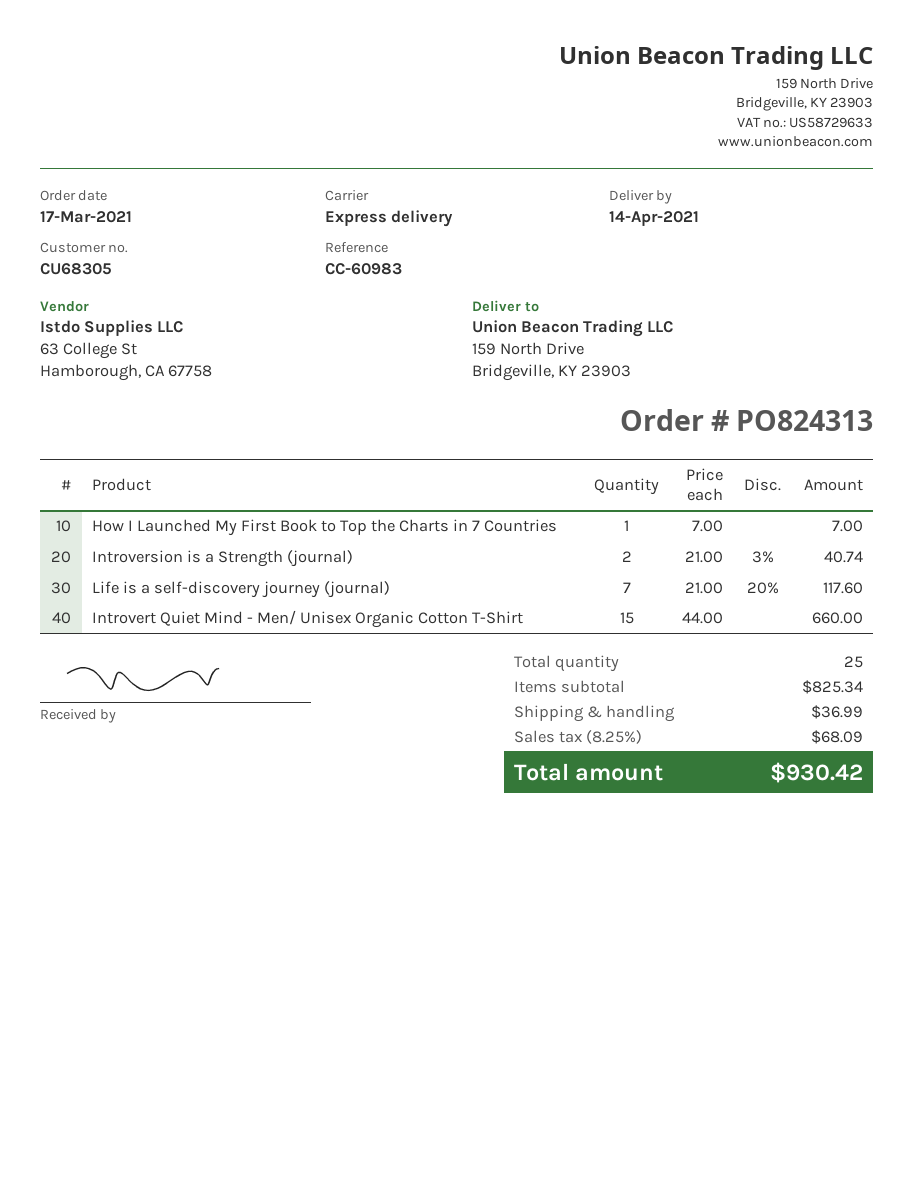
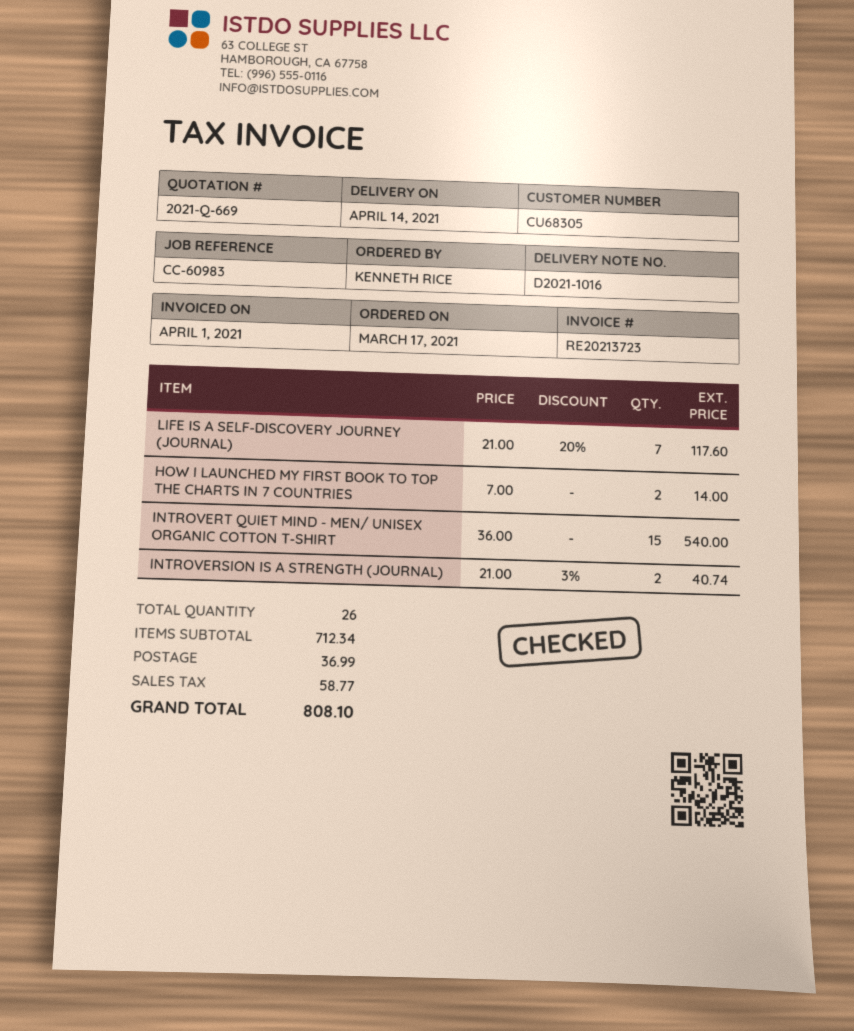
How I Launched My First Book to Top the Charts in 7 Countries: 1 x 7.00 = 7.00 -> 2 x 7.00 = 14.00
Introvert Quiet Mind - Men/ Unisex Organic Cotton T-Shirt: 15 x 44.00 = 660.00 -> 15 x 36.00 = 540.00
total quantity: 25 -> 26
subtotal: 825.34 -> 712.34
tax: 68.09 -> 58.77
total: 930.42 -> 808.10

